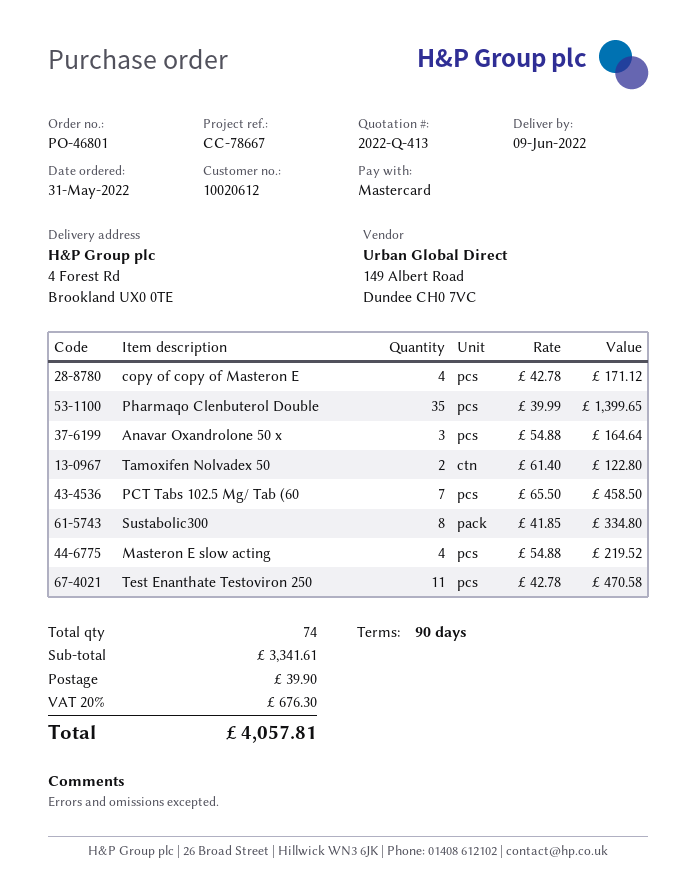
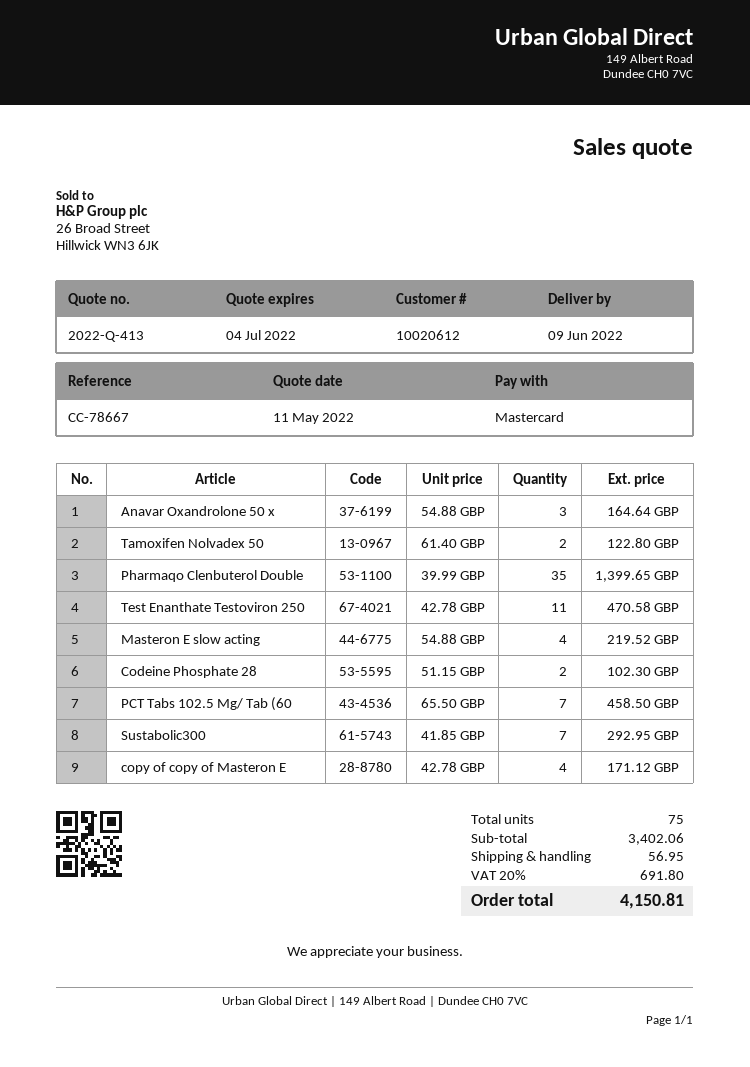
Sustabolic300: 8 x 41.85 = 334.80 -> 7 x 41.85 = 292.95
Codeine Phosphate 28: none -> 2 x 51.15 = 102.30
total quantity: 74 -> 75
subtotal: 3341.61 -> 3402.06
shipping: 39.90 -> 56.95
tax: 20% = 676.30 -> 20% = 691.80
total: 4057.81 -> 4150.81

